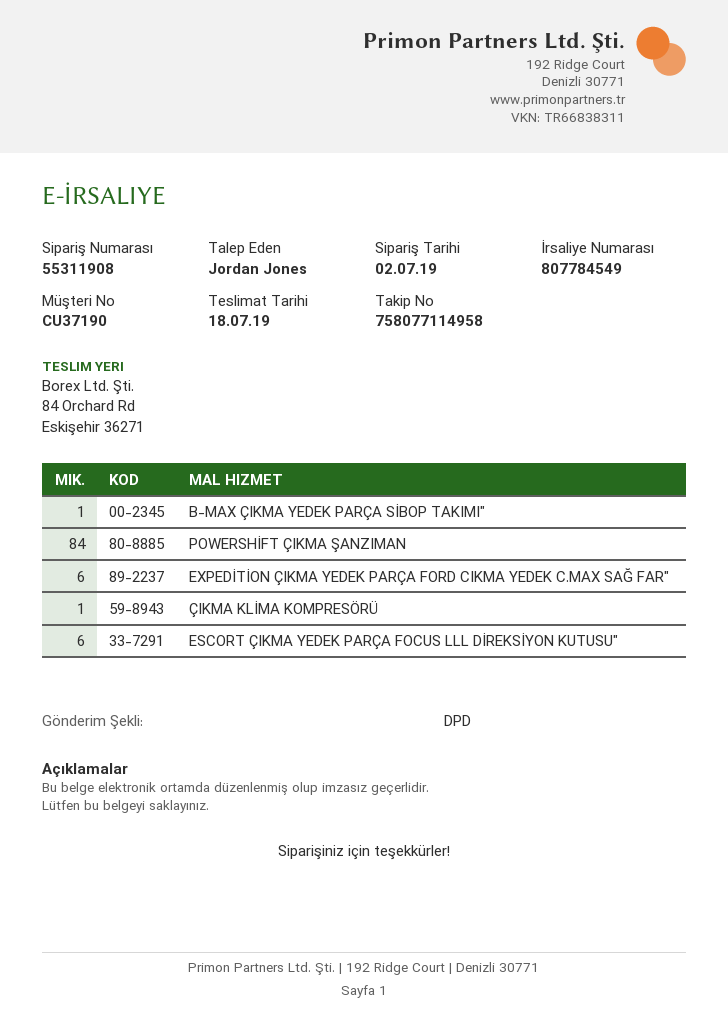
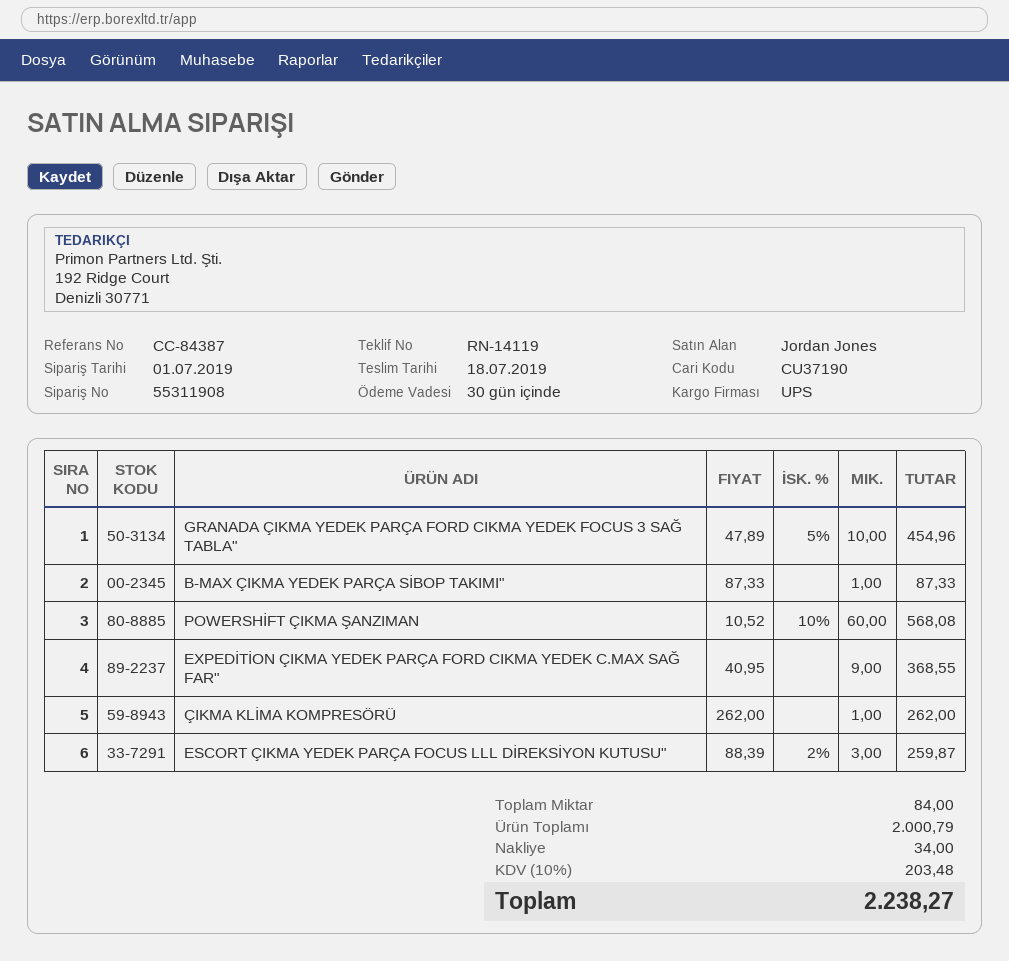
order date: 2019-07-02 -> 2019-07-01
shipping method: DPD -> UPS
POWERSHİFT ÇIKMA ŞANZIMAN: 84 -> 60
EXPEDİTİON ÇIKMA YEDEK PARÇA FORD CIKMA YEDEK C.MAX SAĞ FAR": 6 -> 9
ESCORT ÇIKMA YEDEK PARÇA FOCUS LLL DİREKSİYON KUTUSU": 6 -> 3
GRANADA ÇIKMA YEDEK PARÇA FORD CIKMA YEDEK FOCUS 3 SAĞ TABLA": none -> 10

